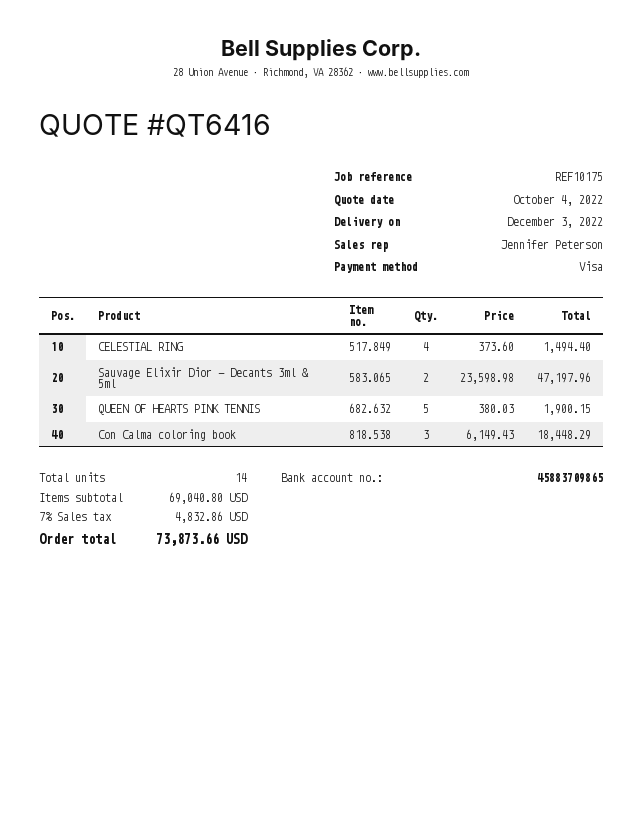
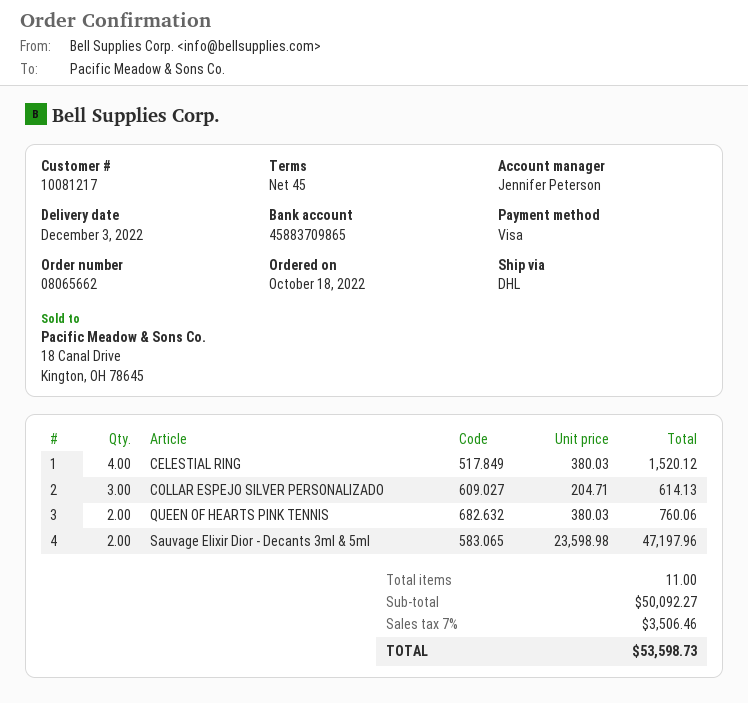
CELESTIAL RING: 4 x 373.60 = 1494.40 -> 4 x 380.03 = 1520.12
QUEEN OF HEARTS PINK TENNIS: 5 x 380.03 = 1900.15 -> 2 x 380.03 = 760.06
Con Calma coloring book: 3 x 6149.43 = 18448.29 -> none
COLLAR ESPEJO SILVER PERSONALIZADO: none -> 3 x 204.71 = 614.13
total quantity: 14 -> 11
subtotal: 69040.80 -> 50092.27
tax: 7% = 4832.86 -> 7% = 3506.46
total: 73873.66 -> 53598.73

